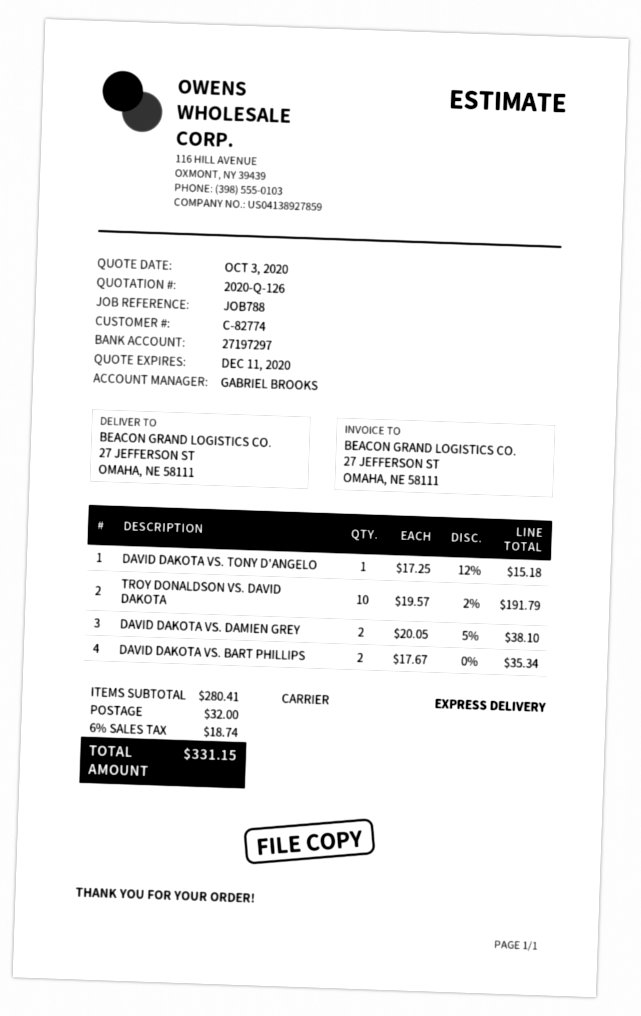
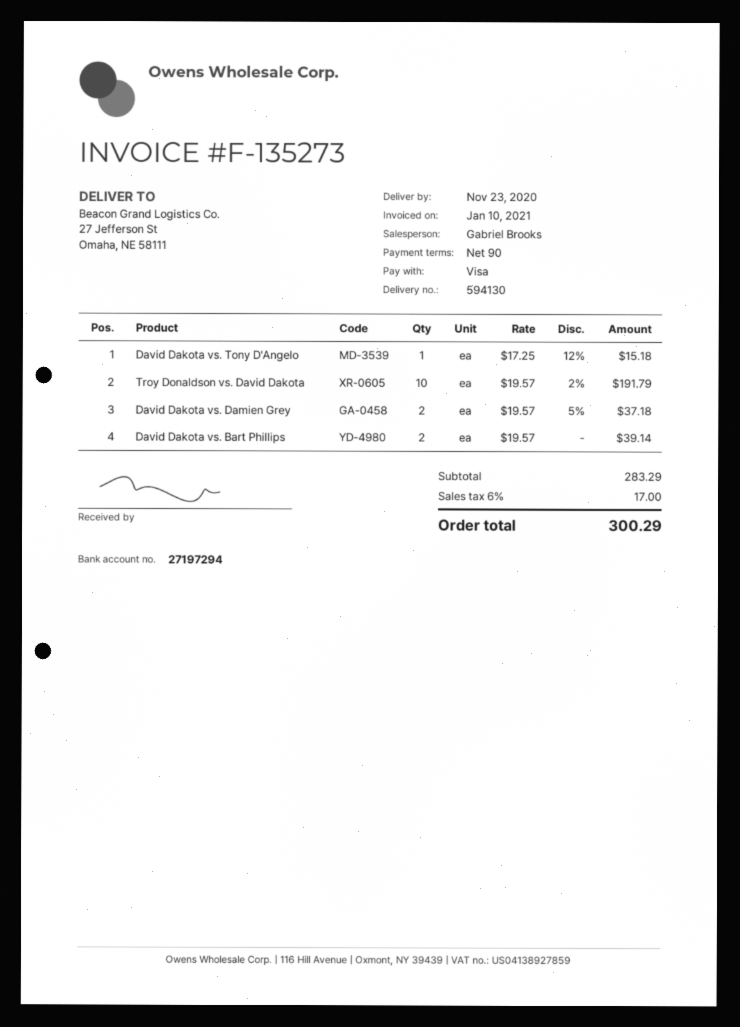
bank account: 27197297 -> 27197294
DAVID DAKOTA VS. DAMIEN GREY: 2 x 20.05 - 5% = 38.10 -> 2 x 19.57 - 5% = 37.18
DAVID DAKOTA VS. BART PHILLIPS: 2 x 17.67 = 35.34 -> 2 x 19.57 = 39.14
subtotal: 280.41 -> 283.29
shipping: 32.00 -> none
tax: 6% = 18.74 -> 6% = 17.00
total: 331.15 -> 300.29

